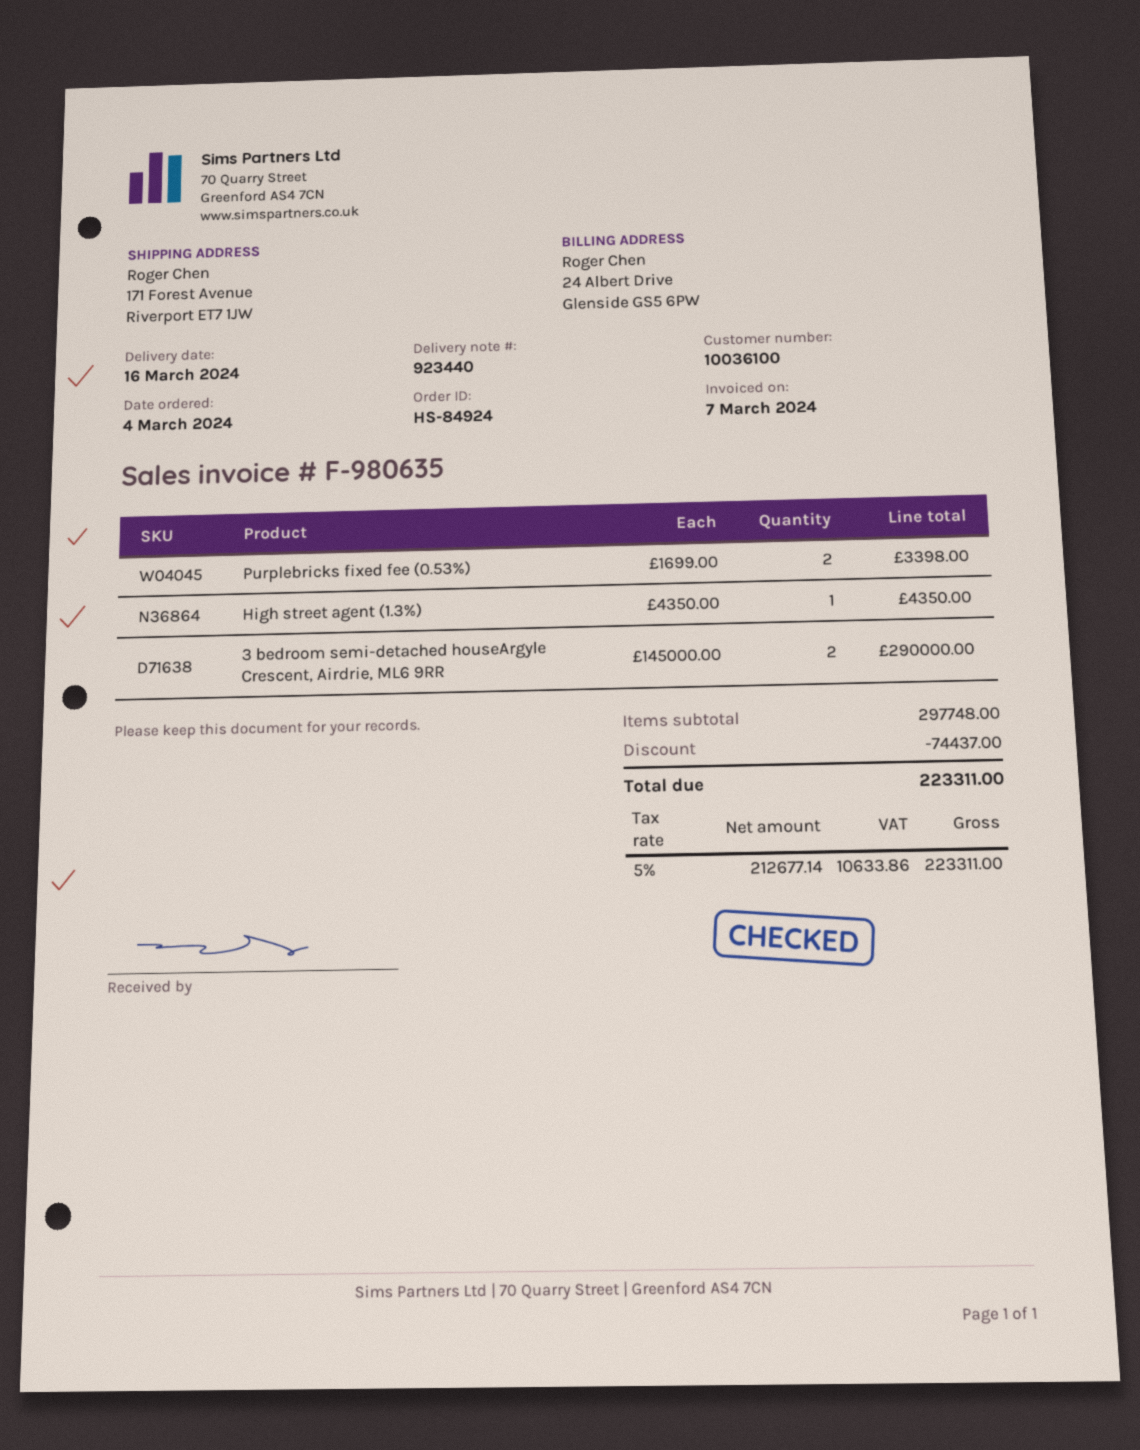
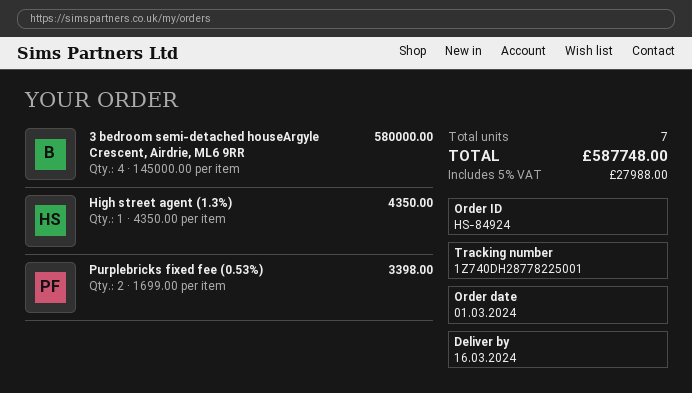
order date: 2024-03-04 -> 2024-03-01
3 bedroom semi-detached houseArgyle Crescent, Airdrie, ML6 9RR: 2 x 145000.00 = 290000.00 -> 4 x 145000.00 = 580000.00
discount: 74437.00 -> none
tax: 5% = 10633.86 -> 5% = 27988.00
total: 223311.00 -> 587748.00

